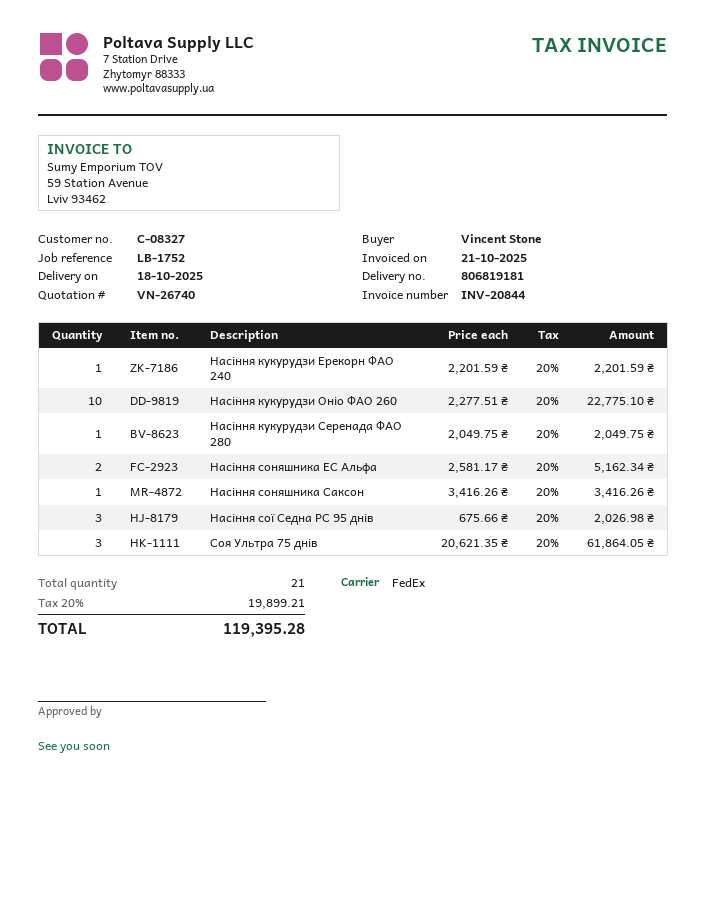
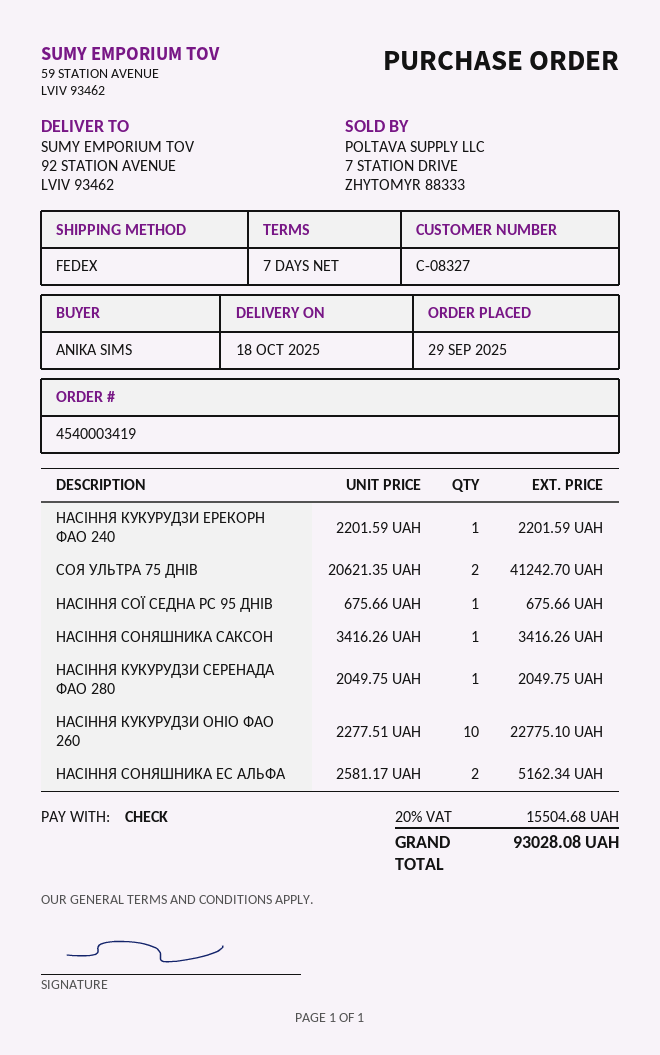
ordered by: Vincent Stone -> ANIKA SIMS
Насіння сої Седна РС 95 днів: 3 x 675.66 = 2026.98 -> 1 x 675.66 = 675.66
Соя Ультра 75 днів: 3 x 20621.35 = 61864.05 -> 2 x 20621.35 = 41242.70
tax: 20% = 19899.21 -> 20% = 15504.68
total: 119395.28 -> 93028.08

